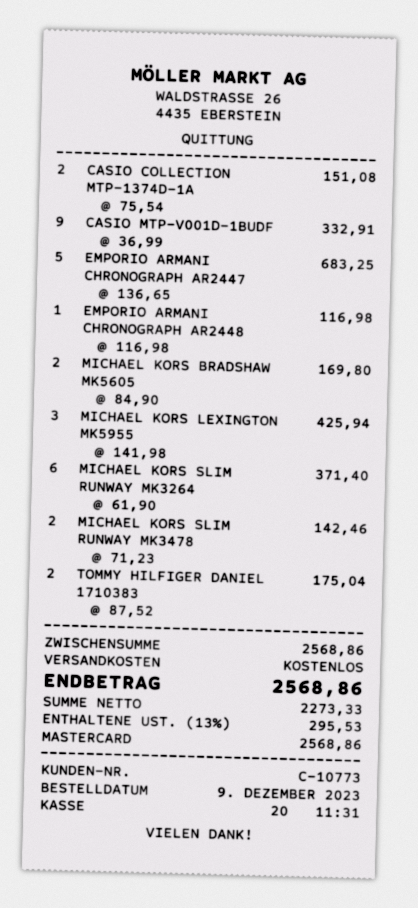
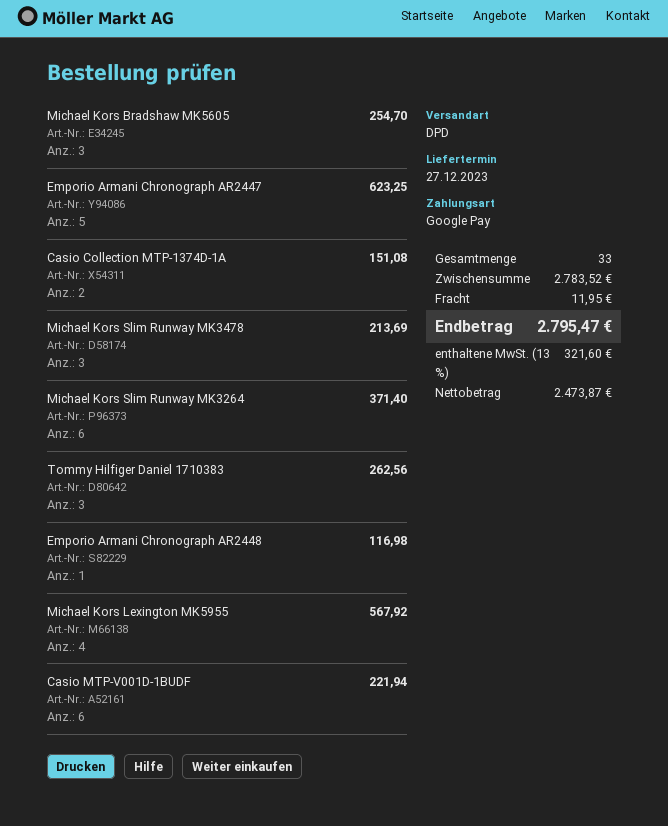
payment method: Mastercard -> Google Pay
CASIO MTP-V001D-1BUDF: 9 for 332.91 -> 6 for 221.94
EMPORIO ARMANI CHRONOGRAPH AR2447: 5 for 683.25 -> 5 for 623.25
MICHAEL KORS BRADSHAW MK5605: 2 for 169.80 -> 3 for 254.70
MICHAEL KORS LEXINGTON MK5955: 3 for 425.94 -> 4 for 567.92
MICHAEL KORS SLIM RUNWAY MK3478: 2 for 142.46 -> 3 for 213.69
TOMMY HILFIGER DANIEL 1710383: 2 for 175.04 -> 3 for 262.56
subtotal: 2568.86 -> 2783.52
shipping: 0.00 -> 11.95
net: 2273.33 -> 2473.87
tax: 13% = 295.53 -> 13% = 321.60
total: 2568.86 -> 2795.47

